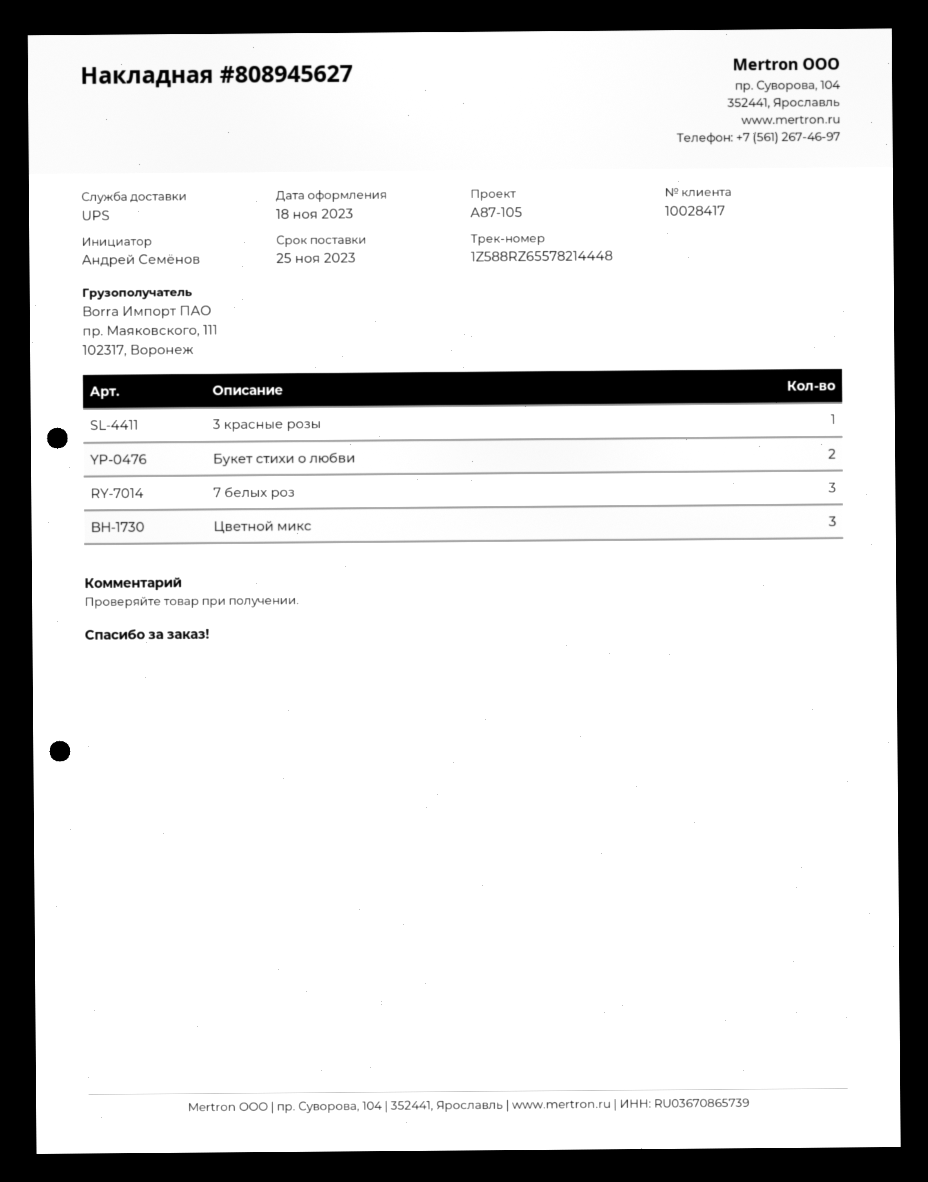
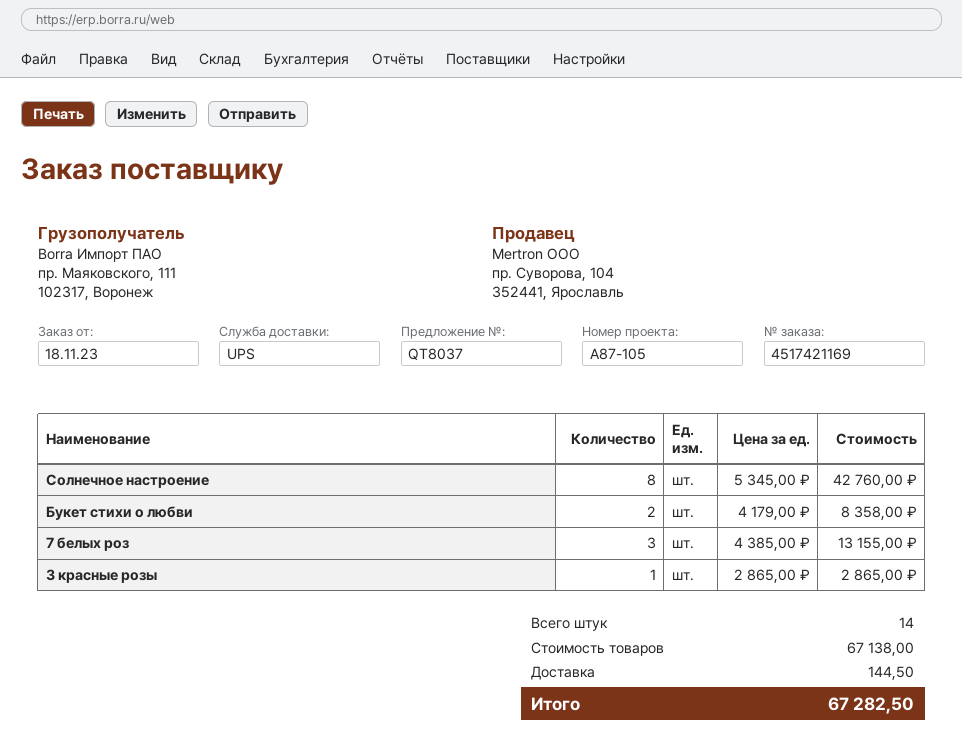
Цветной микс: 3 -> none
Солнечное настроение: none -> 8

